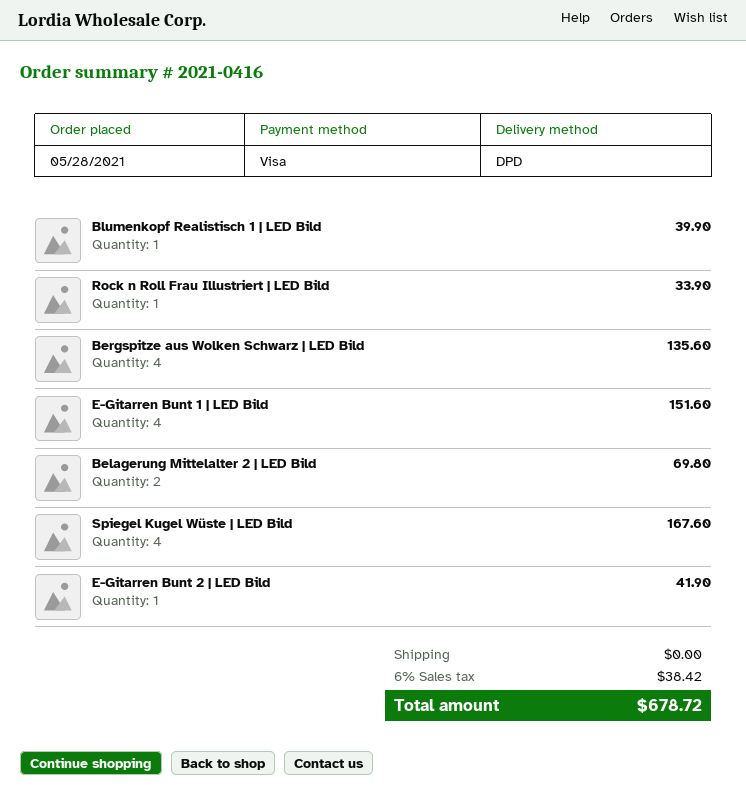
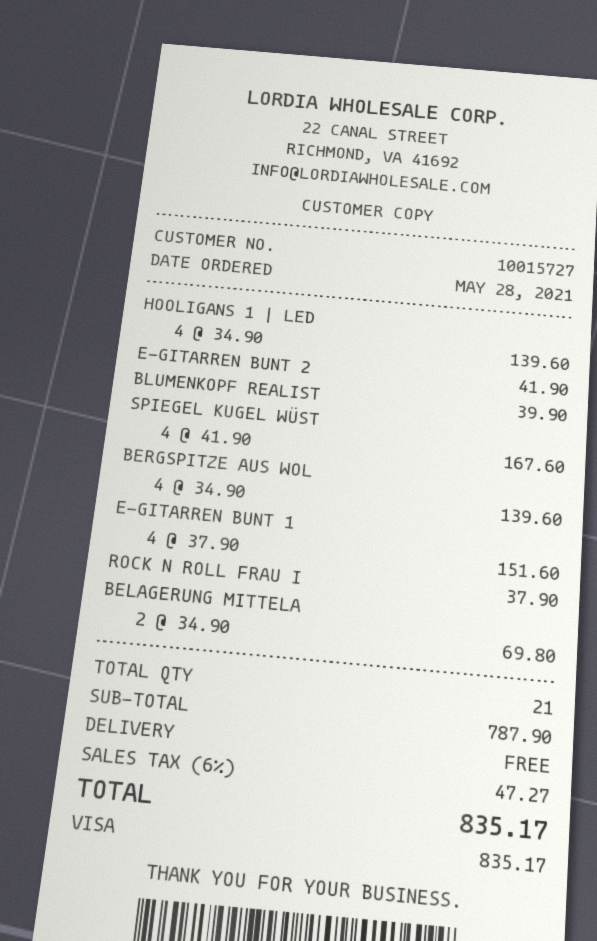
Rock n Roll Frau Illustriert | LED Bild: 1 for 33.90 -> 1 for 37.90
Bergspitze aus Wolken Schwarz | LED Bild: 4 for 135.60 -> 4 for 139.60
HOOLIGANS 1 | LED: none -> 4 for 139.60
tax: 6% = 38.42 -> 6% = 47.27
total: 678.72 -> 835.17

